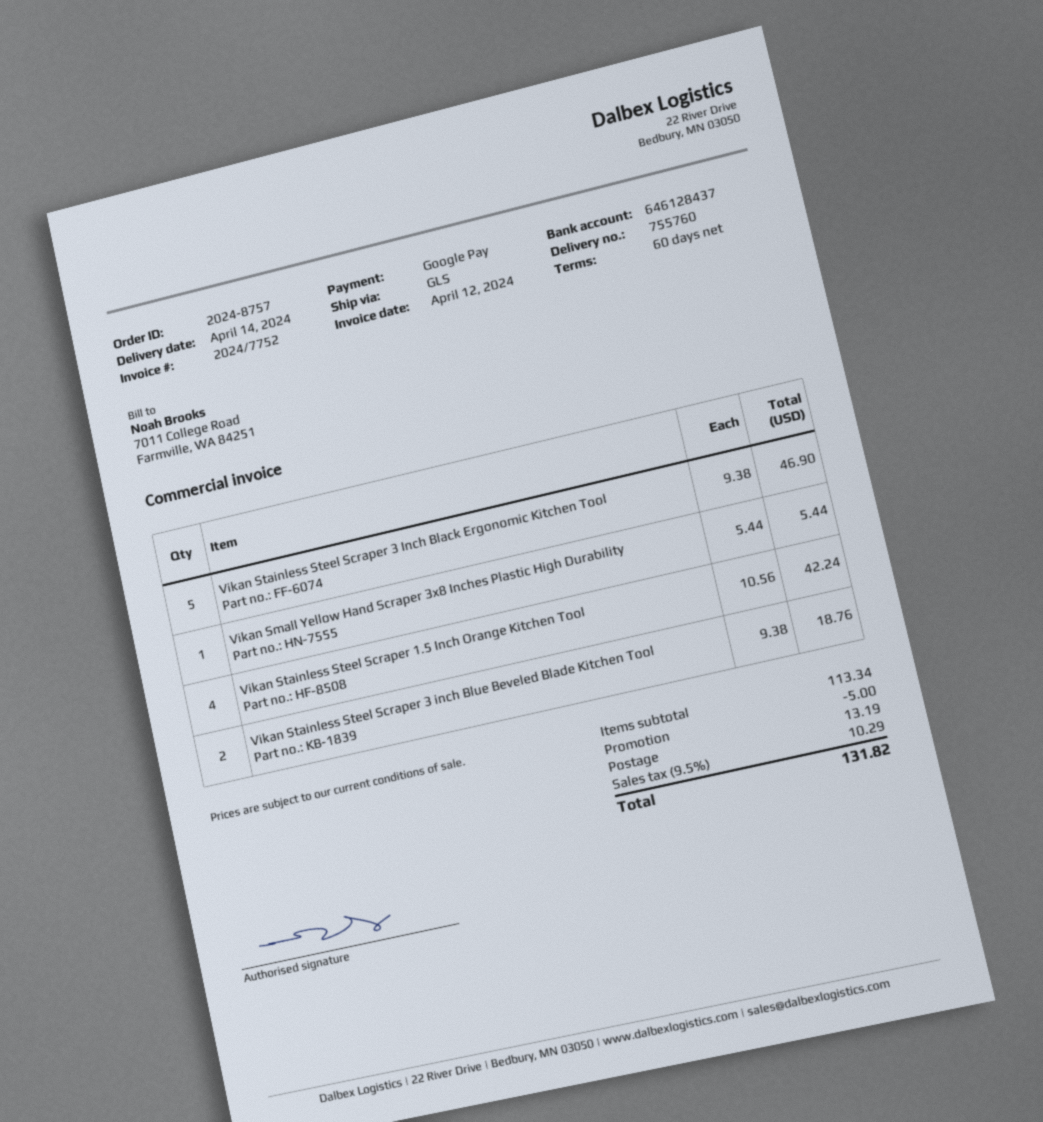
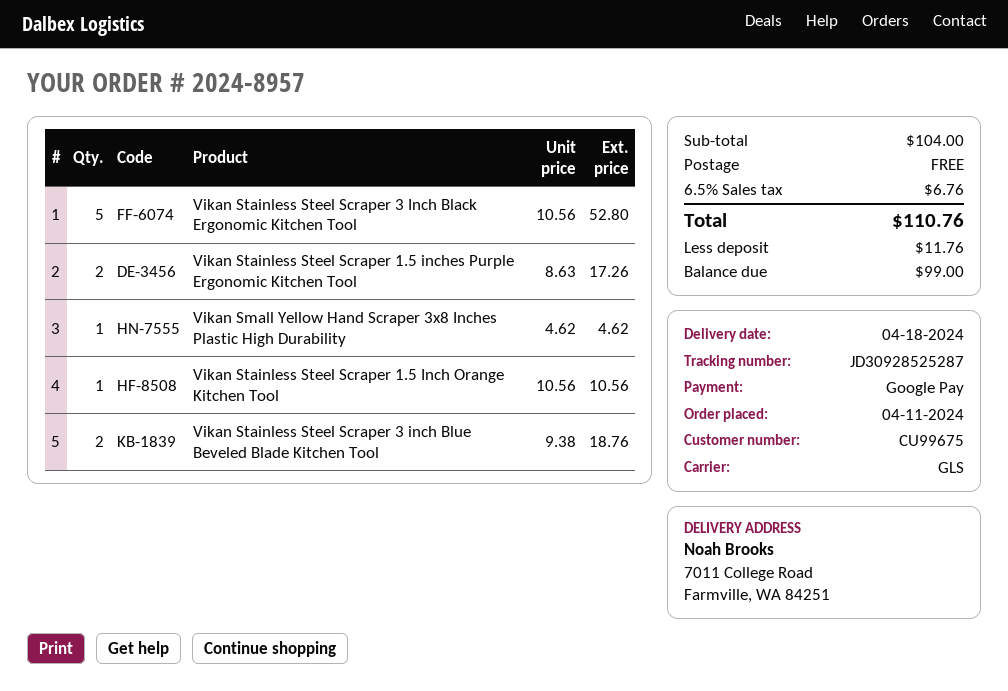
order number: 2024-8757 -> 2024-8957
delivery date: 2024-04-14 -> 2024-04-18
Vikan Stainless Steel Scraper 3 Inch Black Ergonomic Kitchen Tool: 5 x 9.38 = 46.90 -> 5 x 10.56 = 52.80
Vikan Small Yellow Hand Scraper 3x8 Inches Plastic High Durability: 1 x 5.44 = 5.44 -> 1 x 4.62 = 4.62
Vikan Stainless Steel Scraper 1.5 Inch Orange Kitchen Tool: 4 x 10.56 = 42.24 -> 1 x 10.56 = 10.56
Vikan Stainless Steel Scraper 1.5 inches Purple Ergonomic Kitchen Tool: none -> 2 x 8.63 = 17.26
subtotal: 113.34 -> 104.00
discount: 5.00 -> none
shipping: 13.19 -> 0.00
tax: 9.5% = 10.29 -> 6.5% = 6.76
total: 131.82 -> 110.76

